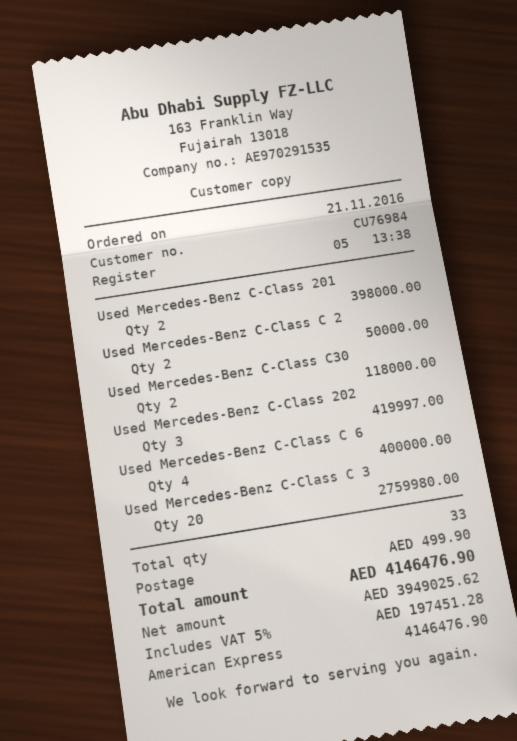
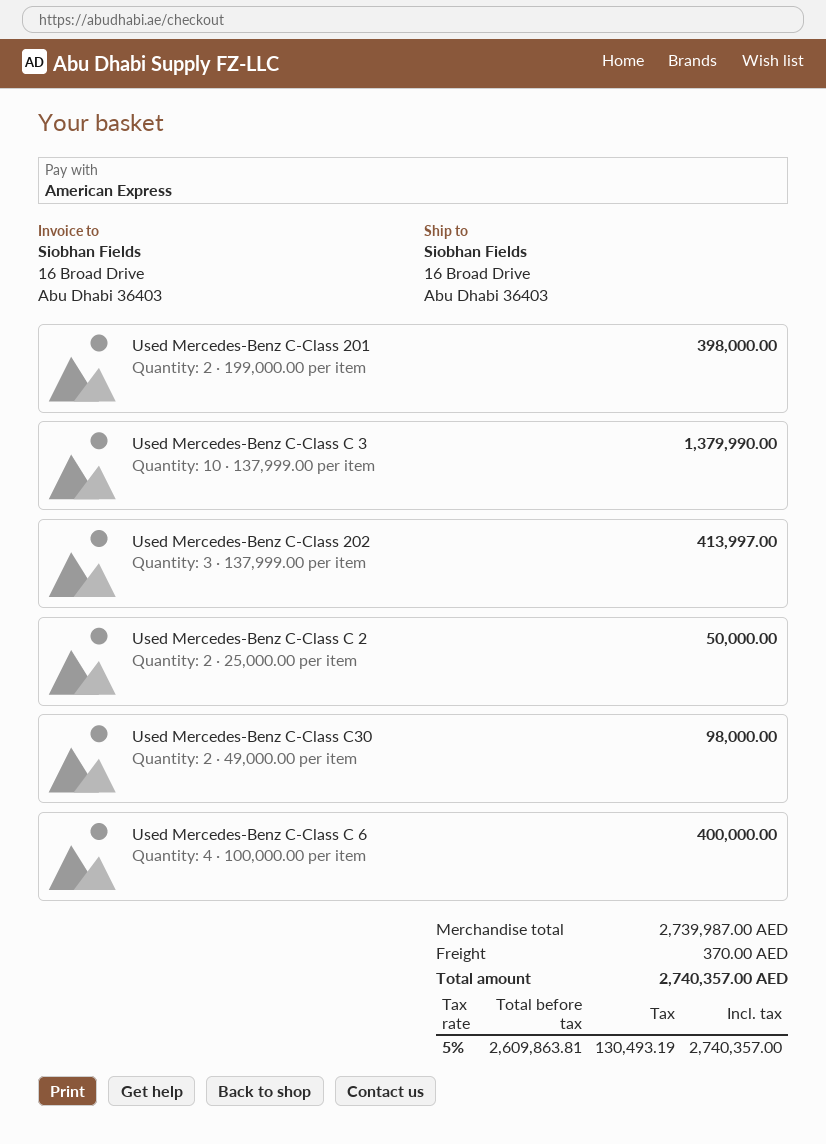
Used Mercedes-Benz C-Class C30: 2 for 118000.00 -> 2 for 98000.00
Used Mercedes-Benz C-Class 202: 3 for 419997.00 -> 3 for 413997.00
Used Mercedes-Benz C-Class C 3: 20 for 2759980.00 -> 10 for 1379990.00
shipping: 499.90 -> 370.00
net: 3949025.62 -> 2609863.81
tax: 5% = 197451.28 -> 5% = 130493.19
total: 4146476.90 -> 2740357.00

